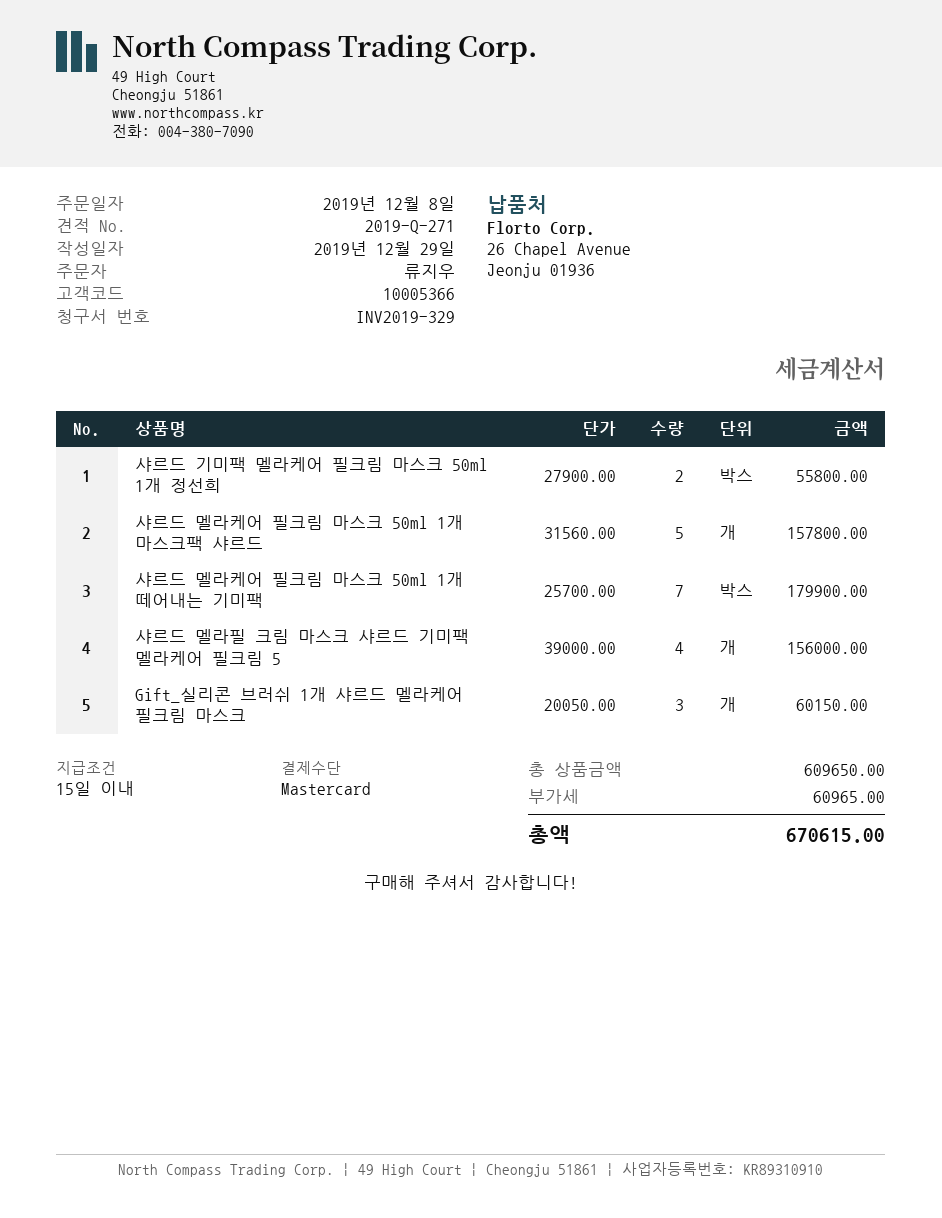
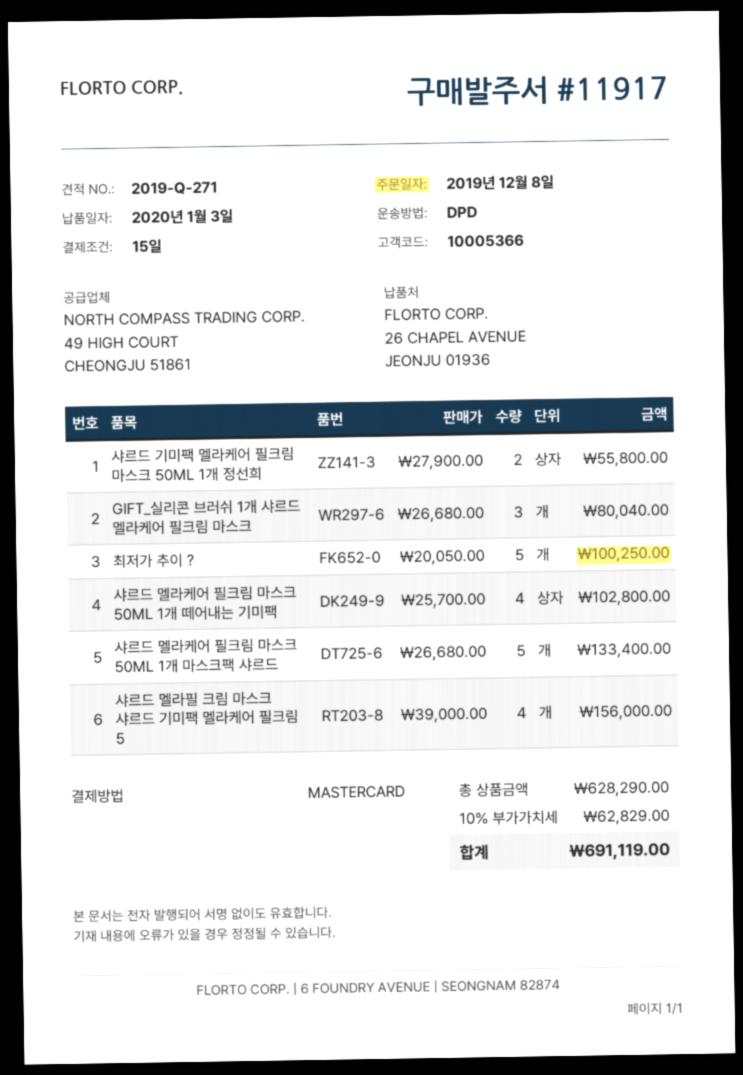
샤르드 멜라케어 필크림 마스크 50ml 1개 마스크팩 샤르드: 5 x 31560.00 = 157800.00 -> 5 x 26680.00 = 133400.00
샤르드 멜라케어 필크림 마스크 50ml 1개 떼어내는 기미팩: 7 x 25700.00 = 179900.00 -> 4 x 25700.00 = 102800.00
Gift_실리콘 브러쉬 1개 샤르드 멜라케어 필크림 마스크: 3 x 20050.00 = 60150.00 -> 3 x 26680.00 = 80040.00
최저가 추이 ?: none -> 5 x 20050.00 = 100250.00
subtotal: 609650.00 -> 628290.00
tax: 60965.00 -> 62829.00
total: 670615.00 -> 691119.00

